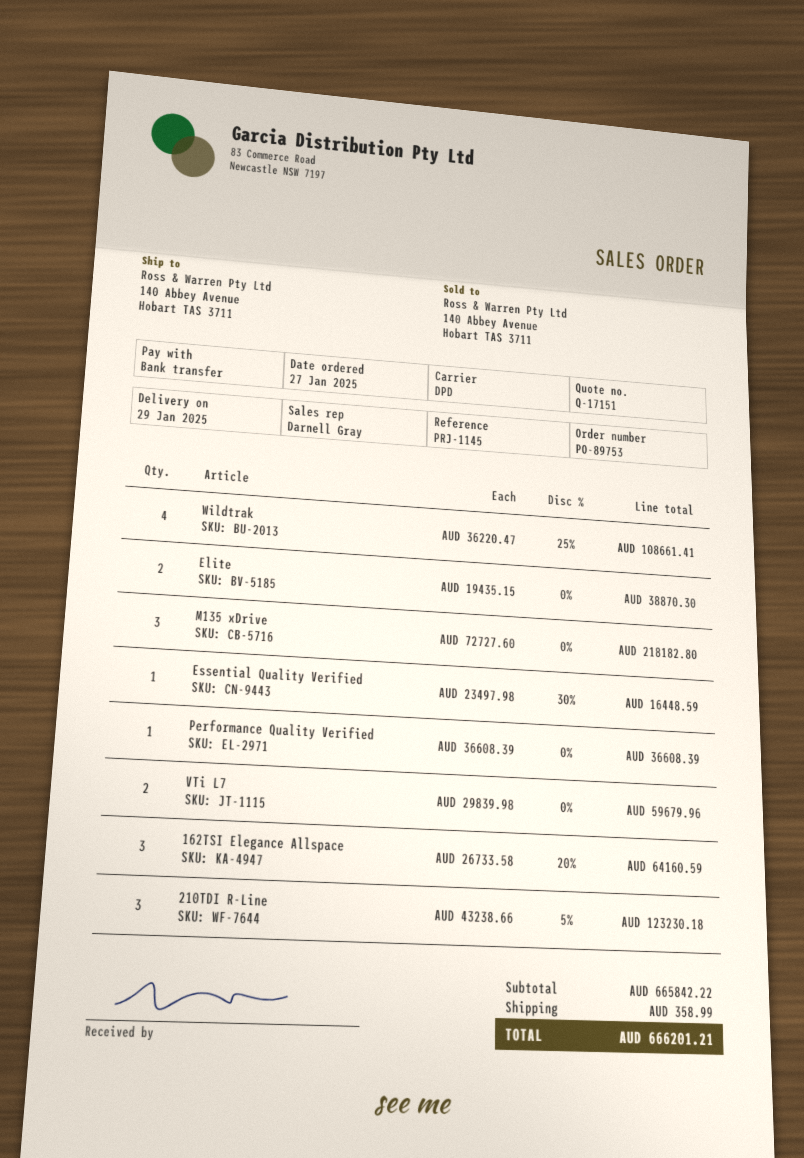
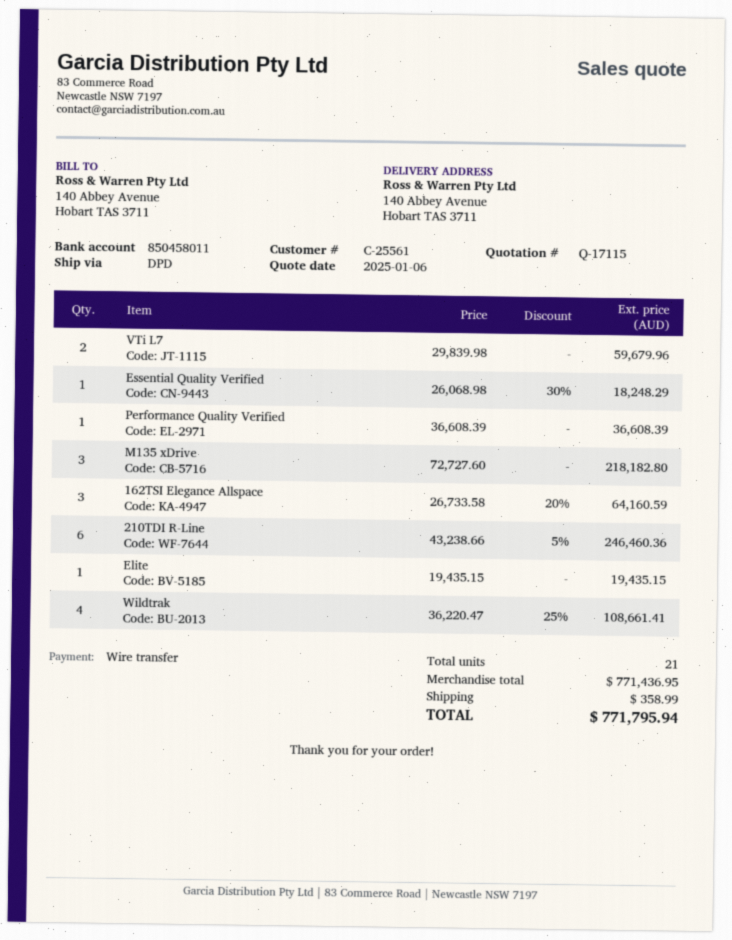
quote number: Q-17151 -> Q-17115
Elite: 2 x 19435.15 = 38870.30 -> 1 x 19435.15 = 19435.15
Essential Quality Verified: 1 x 23497.98 - 30% = 16448.59 -> 1 x 26068.98 - 30% = 18248.29
210TDI R-Line: 3 x 43238.66 - 5% = 123230.18 -> 6 x 43238.66 - 5% = 246460.36
subtotal: 665842.22 -> 771436.95
total: 666201.21 -> 771795.94

